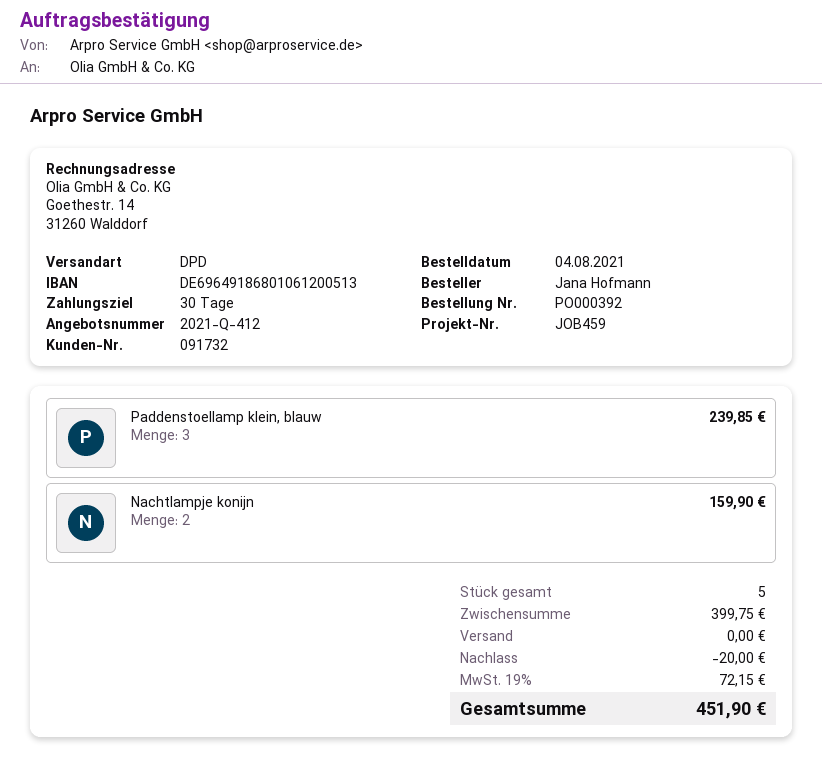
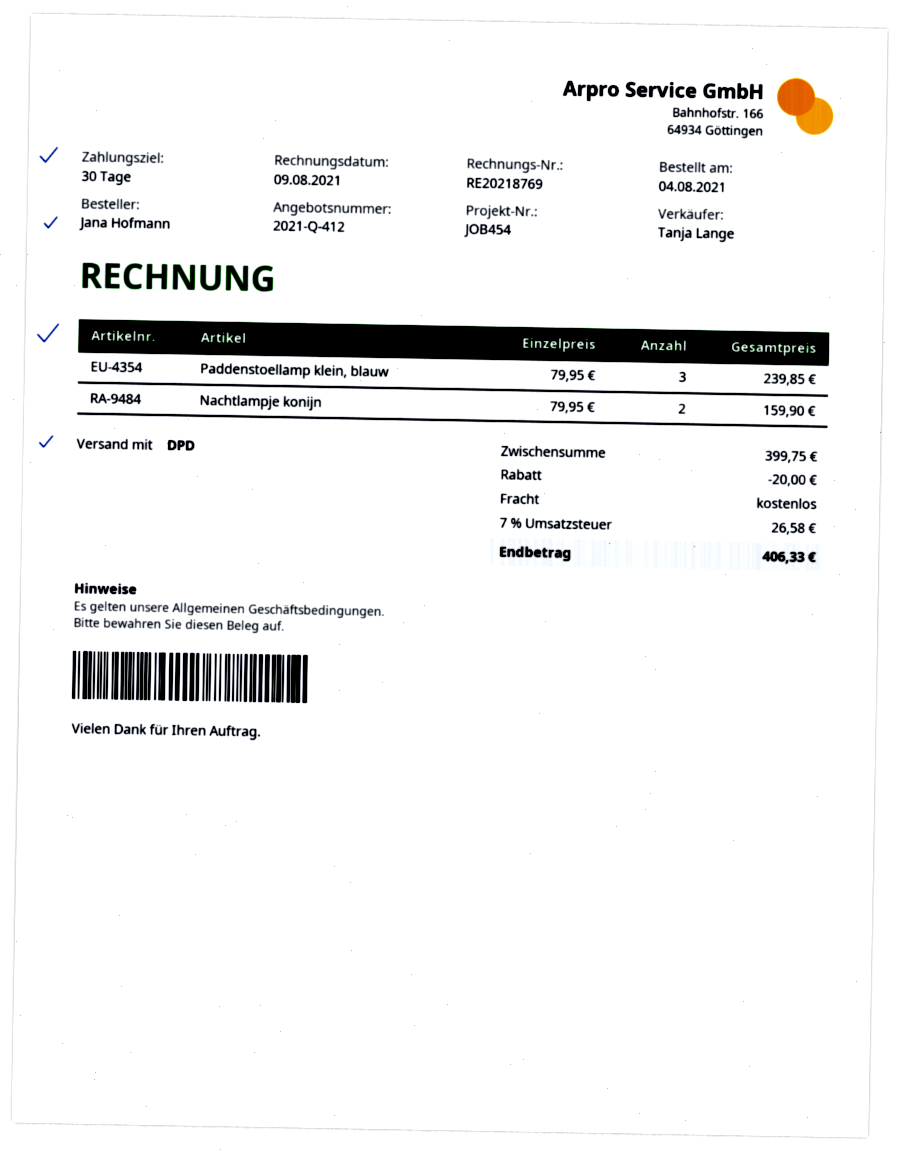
reference: JOB459 -> JOB454
tax: 19% = 72.15 -> 7% = 26.58
total: 451.90 -> 406.33

